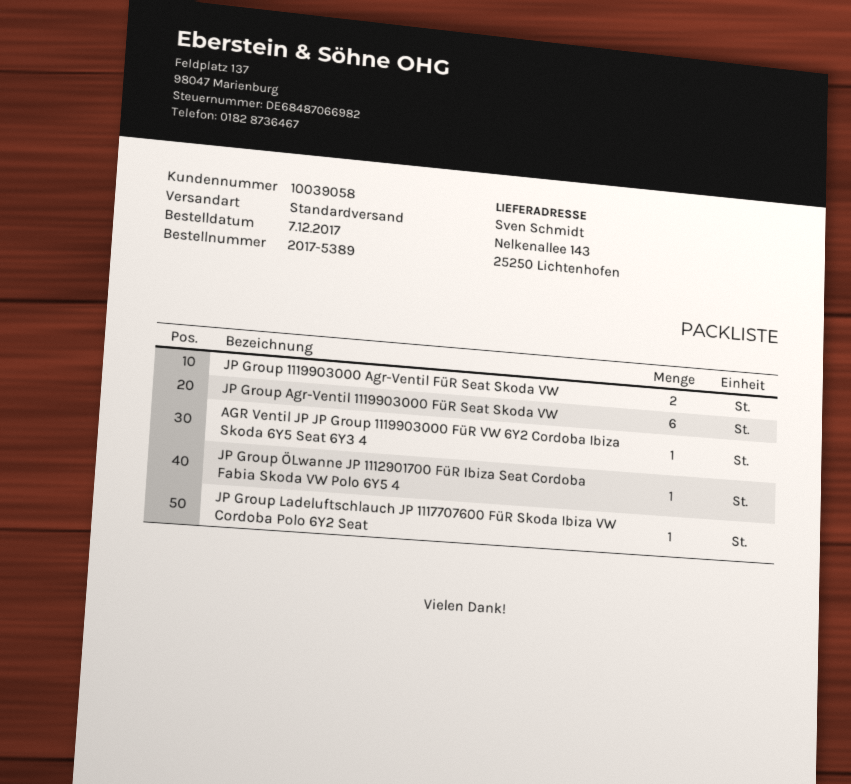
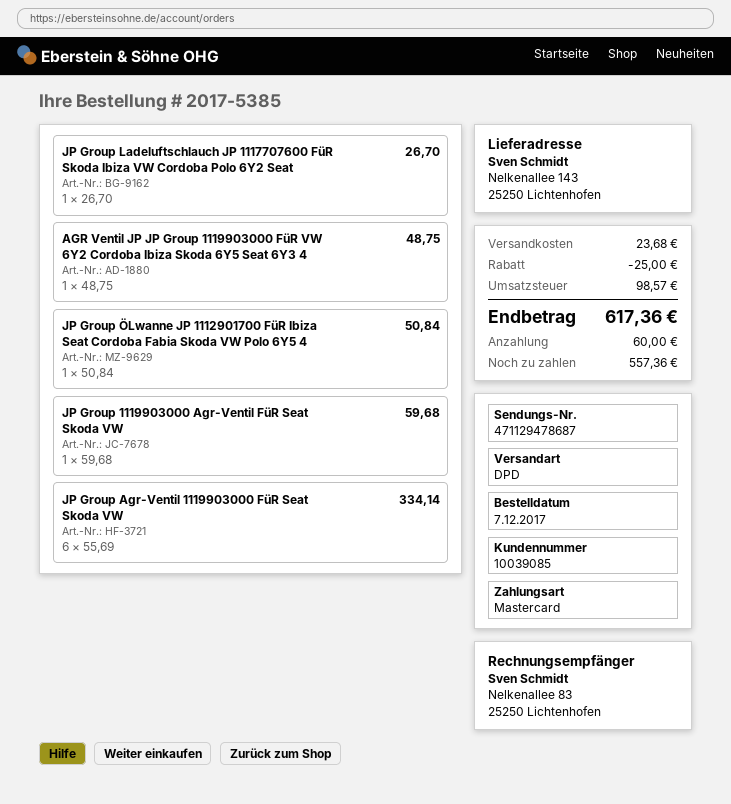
order number: 2017-5389 -> 2017-5385
customer number: 10039058 -> 10039085
shipping method: standard -> DPD
JP Group 1119903000 Agr-Ventil FüR Seat Skoda VW: 2 -> 1

